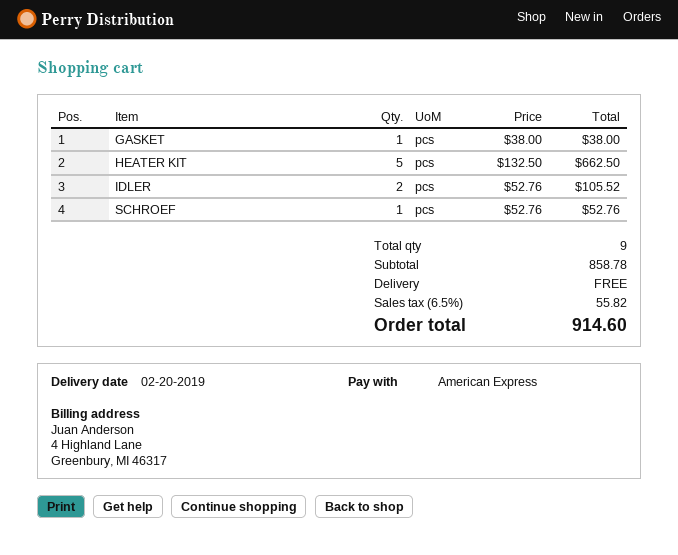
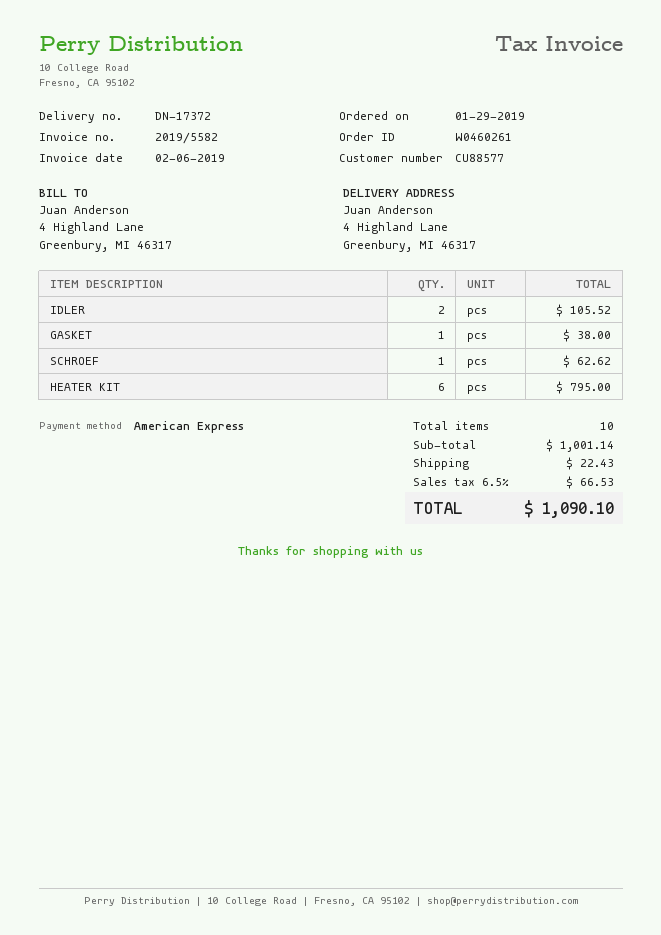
HEATER KIT: 5 for 662.50 -> 6 for 795.00
SCHROEF: 1 for 52.76 -> 1 for 62.62
total quantity: 9 -> 10
subtotal: 858.78 -> 1001.14
shipping: 0.00 -> 22.43
tax: 6.5% = 55.82 -> 6.5% = 66.53
total: 914.60 -> 1090.10

